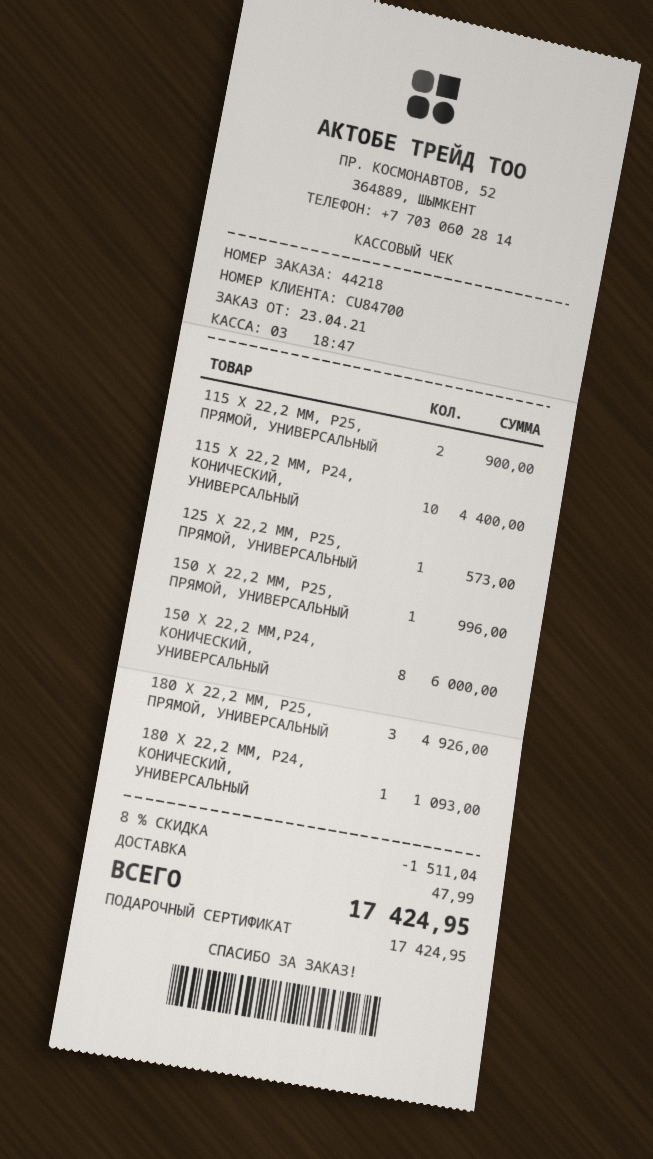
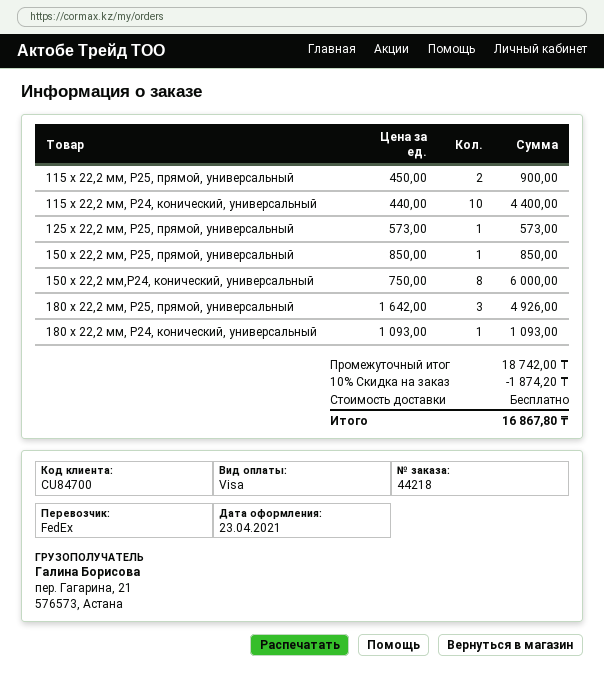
payment method: gift card -> Visa
150 Х 22,2 ММ, P25, ПРЯМОЙ, УНИВЕРСАЛЬНЫЙ: 1 for 996.00 -> 1 for 850.00
discount: 8% = 1511.04 -> 10% = 1874.20
shipping: 47.99 -> 0.00
total: 17424.95 -> 16867.80

